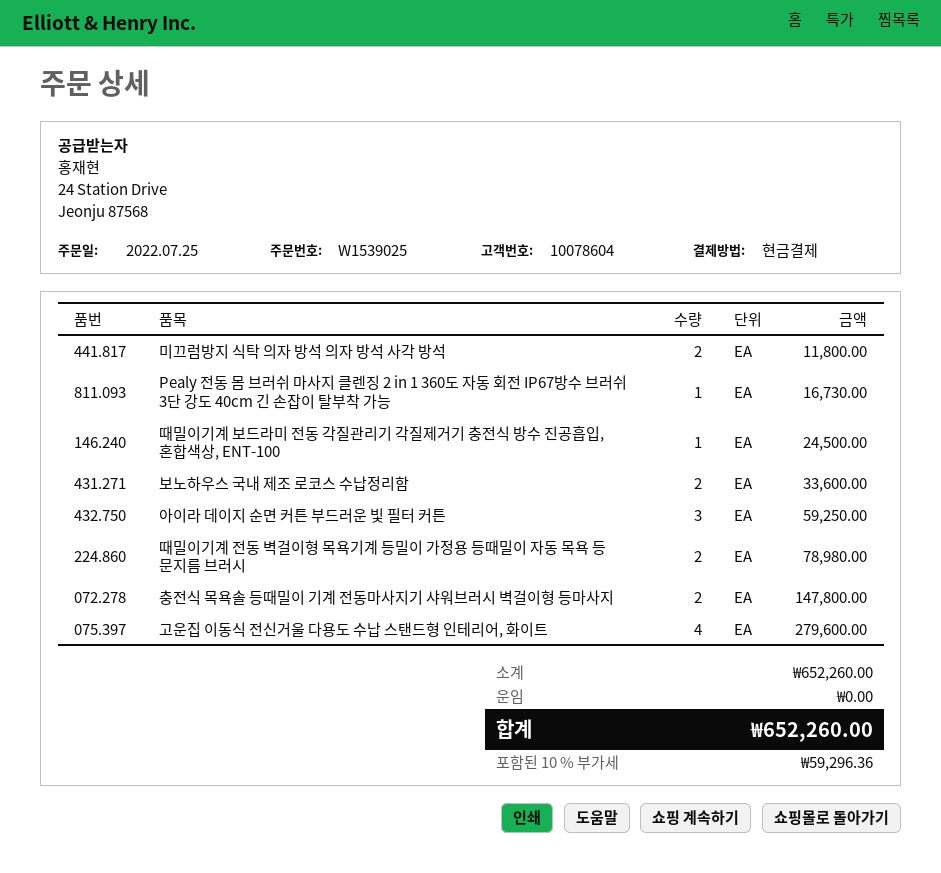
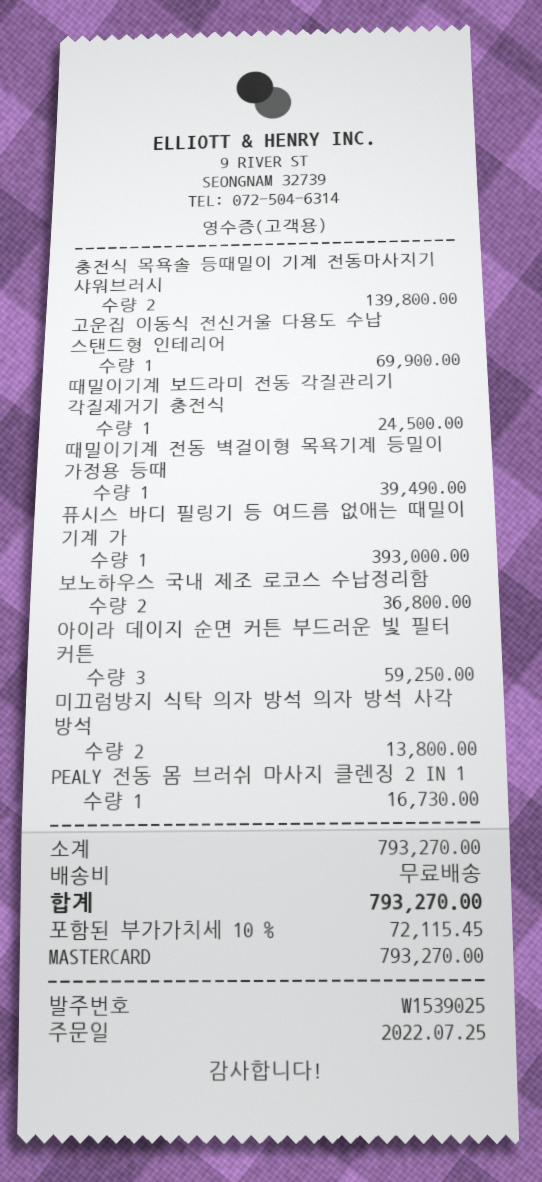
payment method: cash -> Mastercard
미끄럼방지 식탁 의자 방석 의자 방석 사각 방석: 2 for 11800.00 -> 2 for 13800.00
보노하우스 국내 제조 로코스 수납정리함: 2 for 33600.00 -> 2 for 36800.00
때밀이기계 전동 벽걸이형 목욕기계 등밀이 가정용 등때밀이 자동 목욕 등 문지름 브러시: 2 for 78980.00 -> 1 for 39490.00
충전식 목욕솔 등때밀이 기계 전동마사지기 샤워브러시 벽걸이형 등마사지: 2 for 147800.00 -> 2 for 139800.00
고운집 이동식 전신거울 다용도 수납 스탠드형 인테리어, 화이트: 4 for 279600.00 -> 1 for 69900.00
퓨시스 바디 필링기 등 여드름 없애는 때밀이 기계 가: none -> 1 for 393000.00
subtotal: 652260.00 -> 793270.00
tax: 10% = 59296.36 -> 10% = 72115.45
total: 652260.00 -> 793270.00

